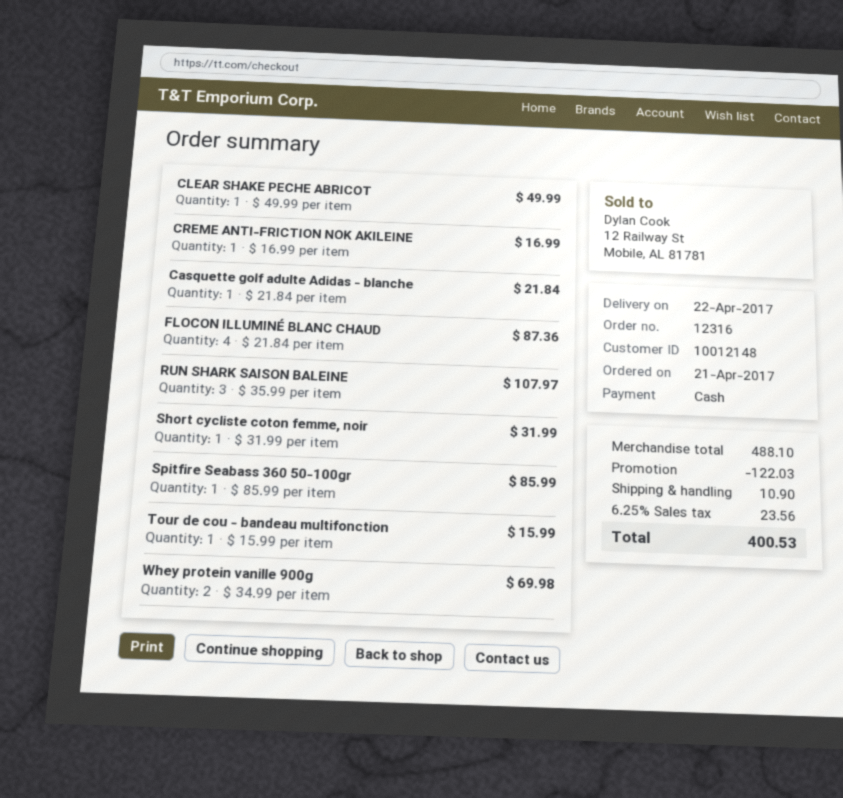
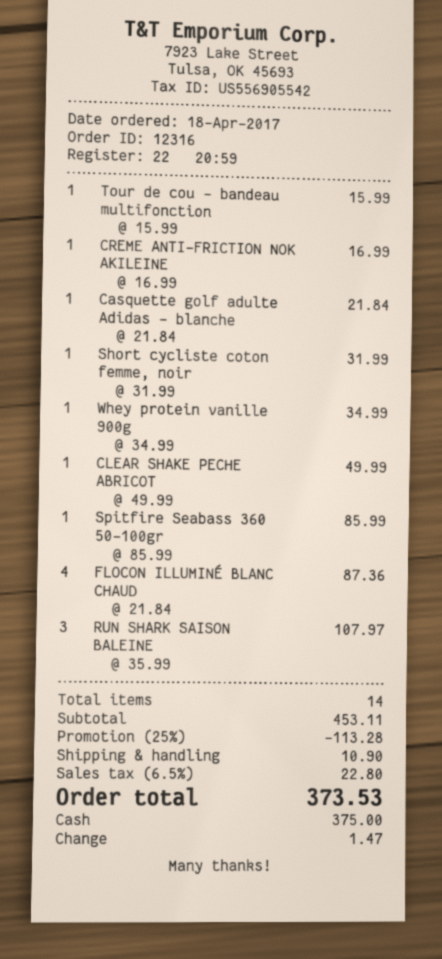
order date: 2017-04-21 -> 2017-04-18
Whey protein vanille 900g: 2 x 34.99 = 69.98 -> 1 x 34.99 = 34.99
subtotal: 488.10 -> 453.11
discount: 122.03 -> 113.28
tax: 6.25% = 23.56 -> 6.5% = 22.80
total: 400.53 -> 373.53

